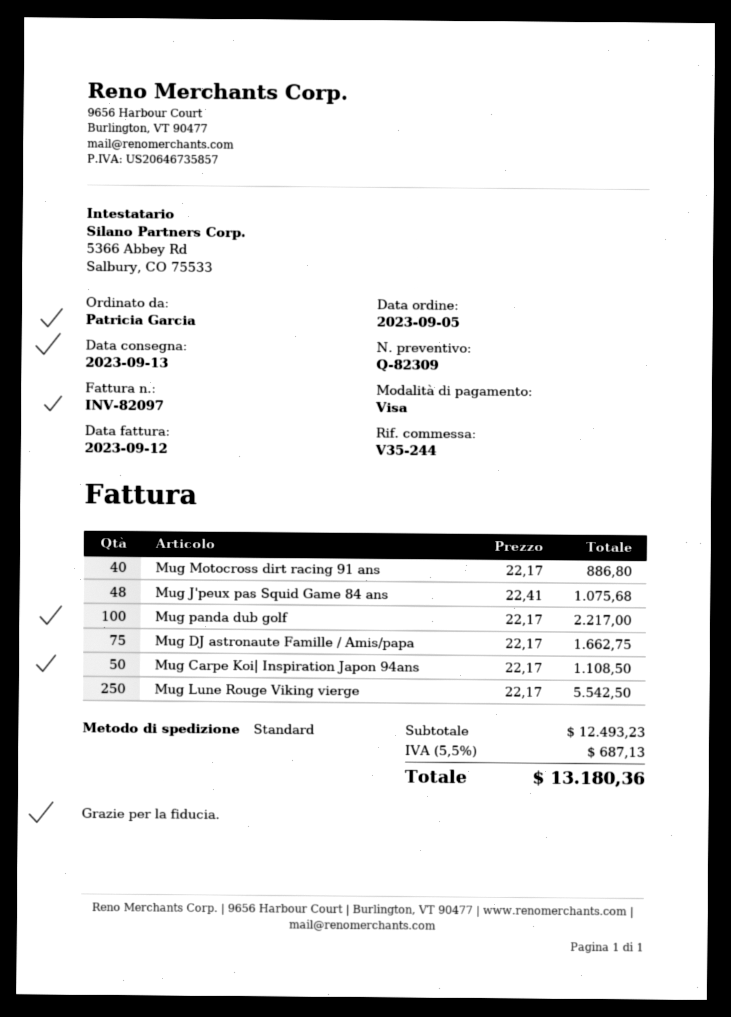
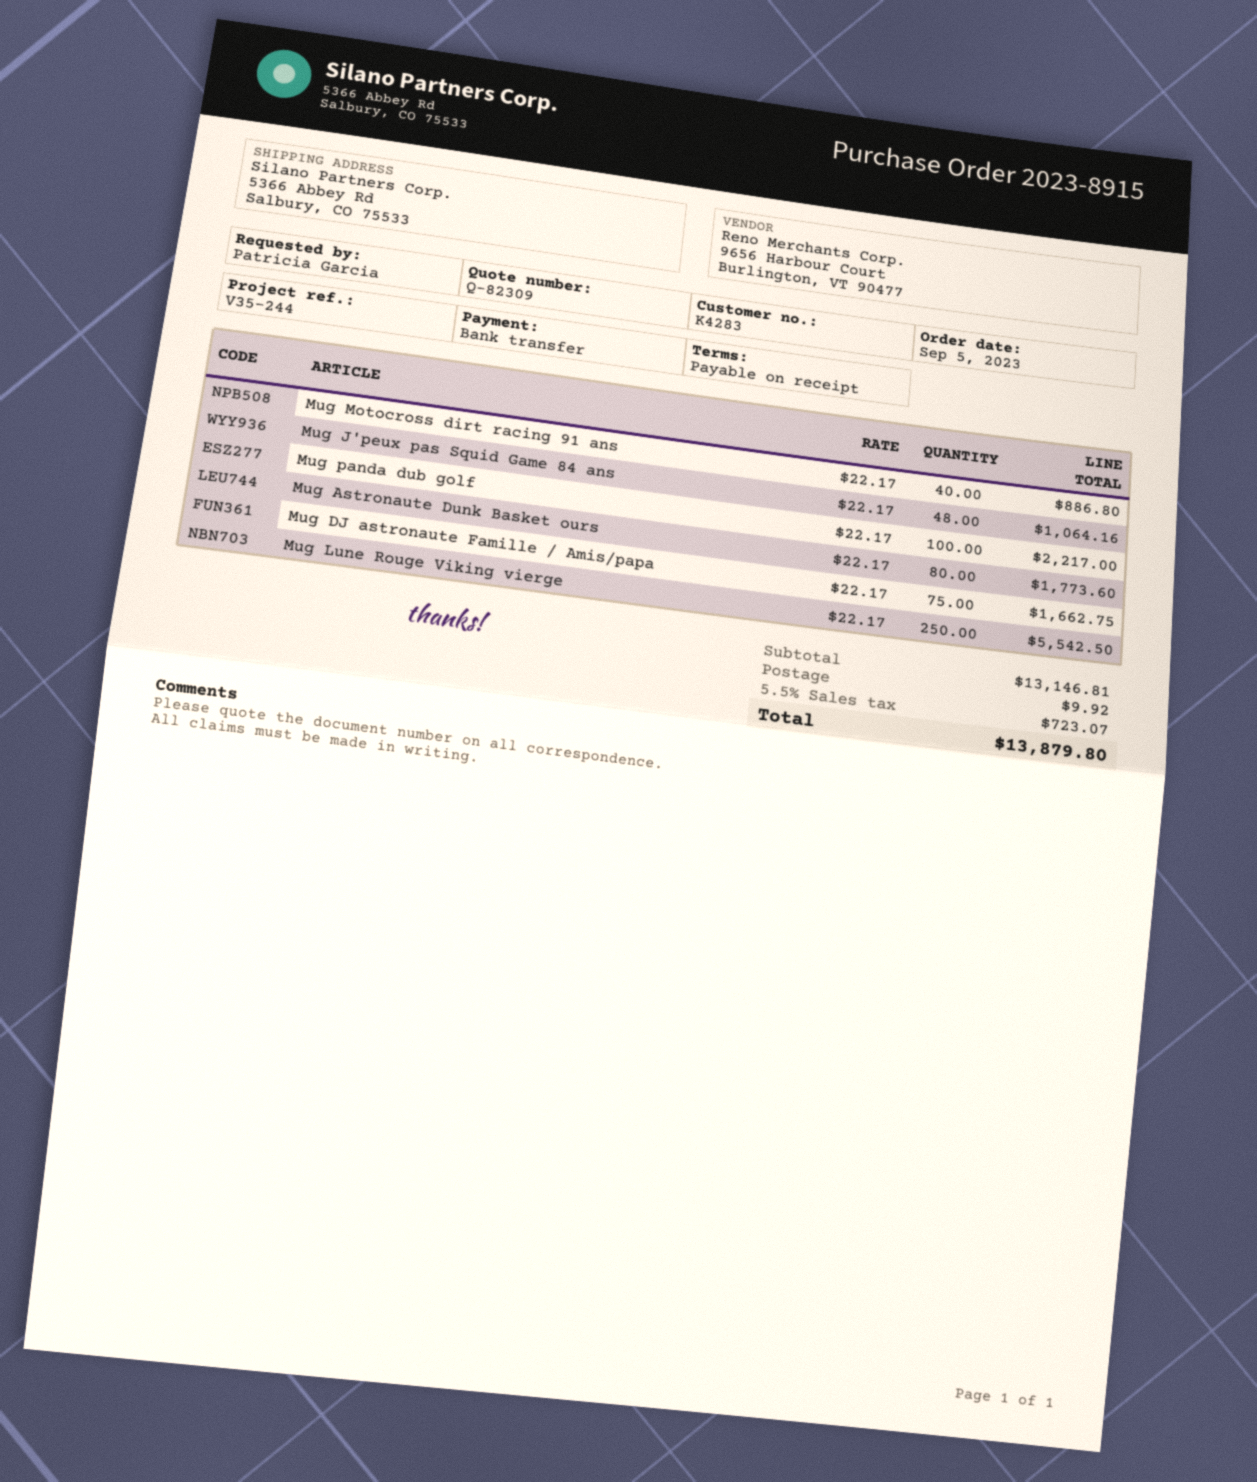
payment method: Visa -> bank transfer
Mug J'peux pas Squid Game 84 ans: 48 x 22.41 = 1075.68 -> 48 x 22.17 = 1064.16
Mug Carpe Koi| Inspiration Japon 94ans: 50 x 22.17 = 1108.50 -> none
Mug Astronaute Dunk Basket ours: none -> 80 x 22.17 = 1773.60
subtotal: 12493.23 -> 13146.81
shipping: none -> 9.92
tax: 5.5% = 687.13 -> 5.5% = 723.07
total: 13180.36 -> 13879.80

